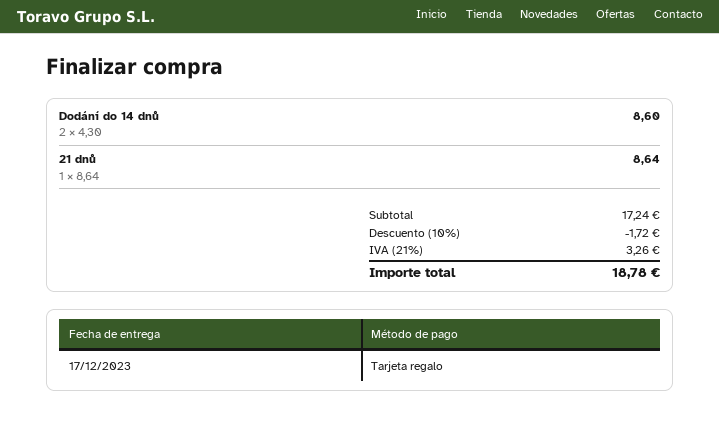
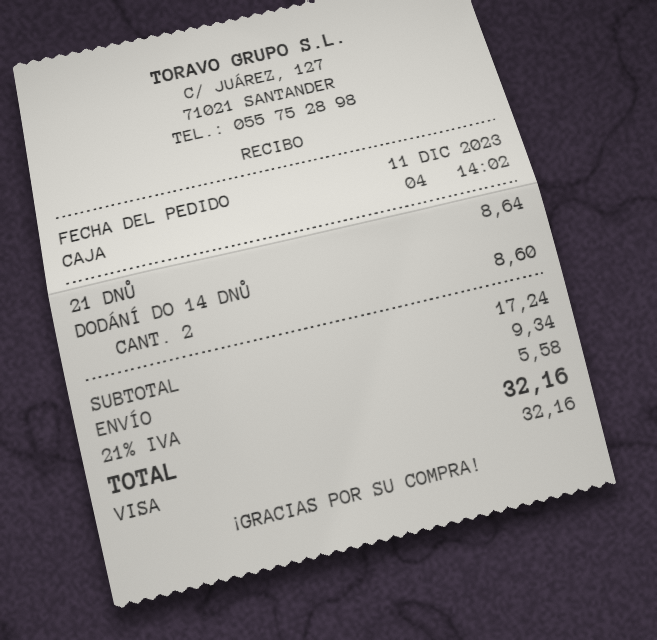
payment method: gift card -> Visa
discount: 10% = 1.72 -> none
shipping: none -> 9.34
tax: 21% = 3.26 -> 21% = 5.58
total: 18.78 -> 32.16

